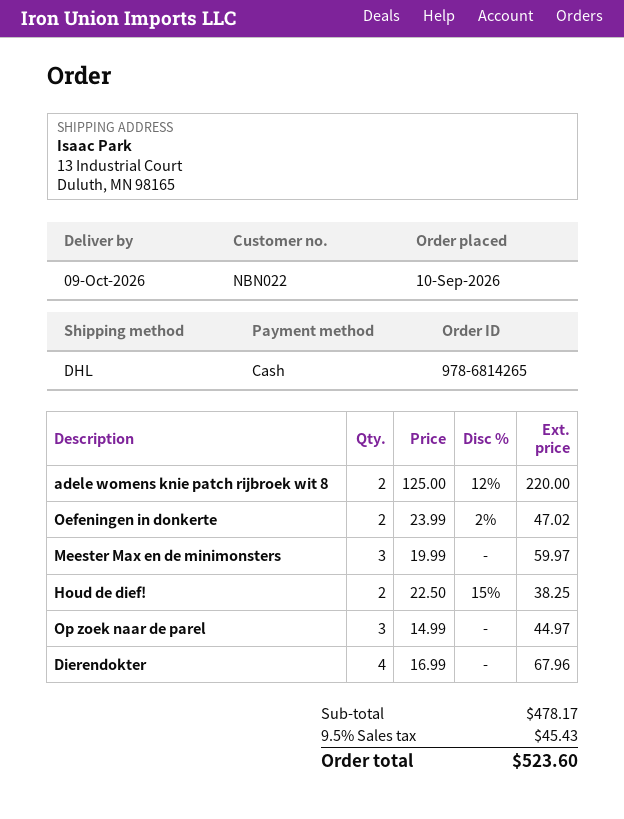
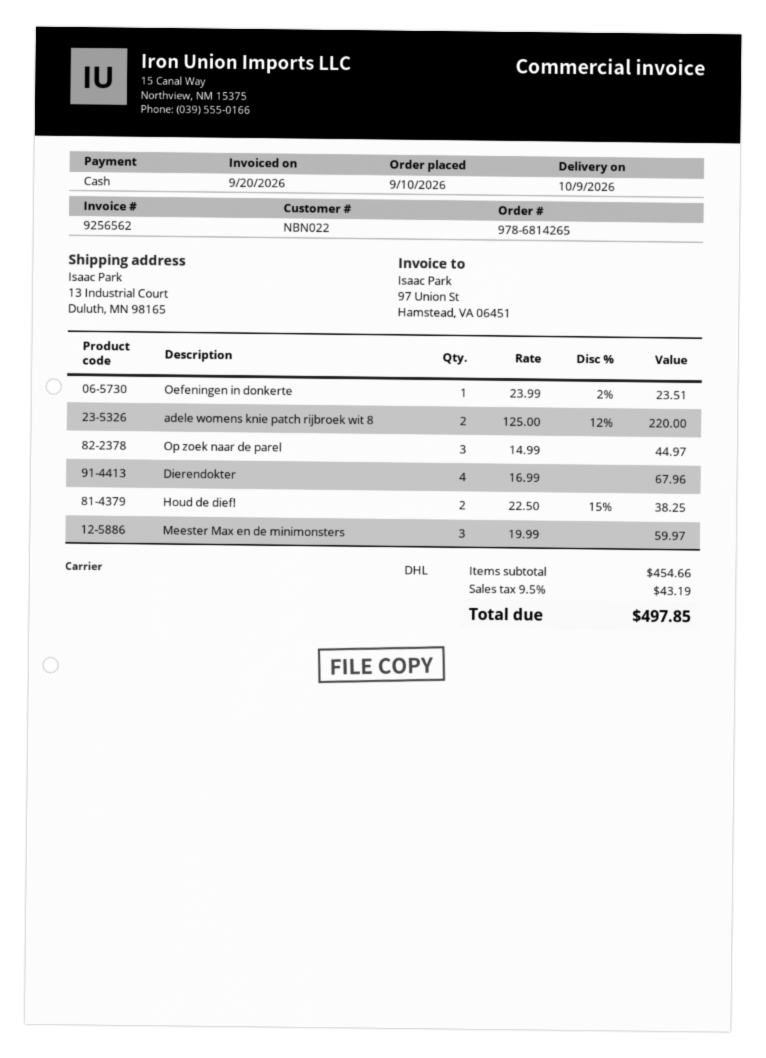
Oefeningen in donkerte: 2 x 23.99 - 2% = 47.02 -> 1 x 23.99 - 2% = 23.51
subtotal: 478.17 -> 454.66
tax: 9.5% = 45.43 -> 9.5% = 43.19
total: 523.60 -> 497.85

